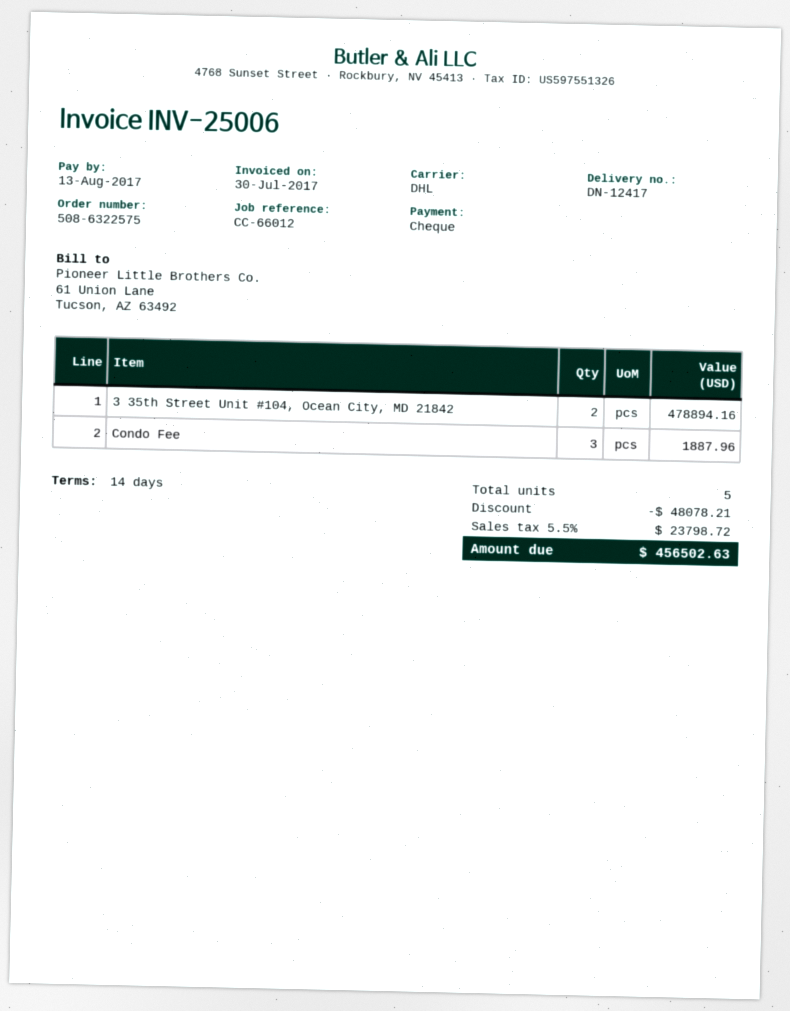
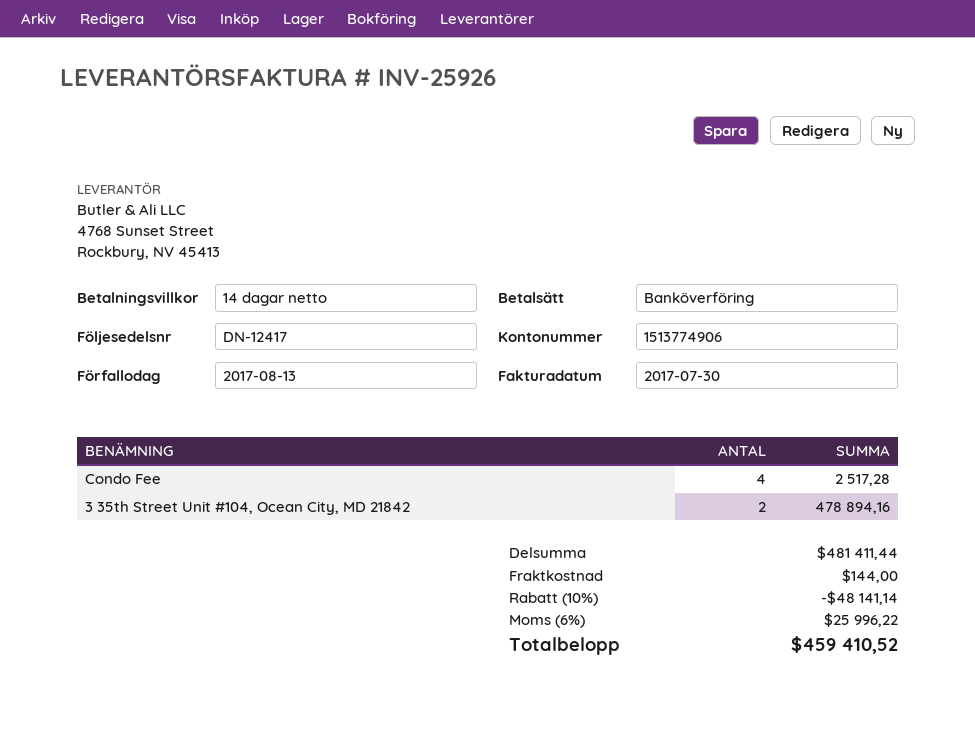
invoice number: INV-25006 -> INV-25926
payment method: cheque -> bank transfer
Condo Fee: 3 for 1887.96 -> 4 for 2517.28
discount: 48078.21 -> 48141.14
shipping: none -> 144.00
tax: 5.5% = 23798.72 -> 6% = 25996.22
total: 456502.63 -> 459410.52

